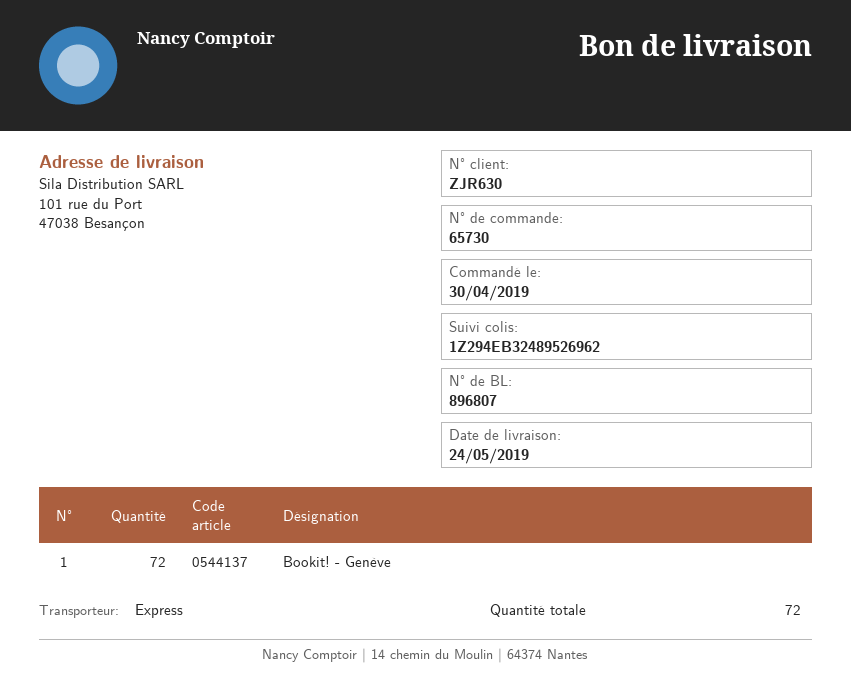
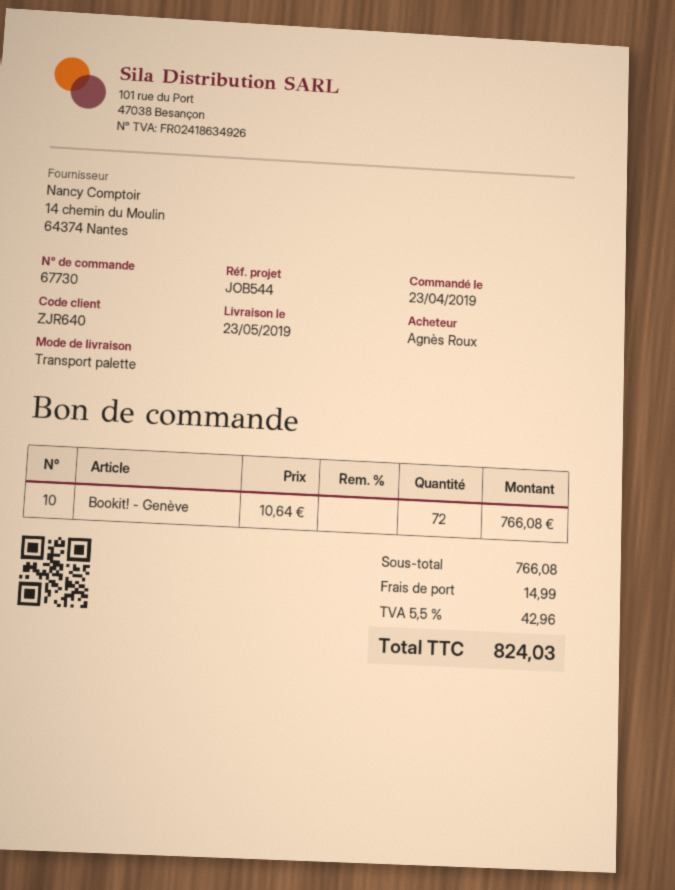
order number: 65730 -> 67730
order date: 2019-04-30 -> 2019-04-23
delivery date: 2019-05-24 -> 2019-05-23
customer number: ZJR630 -> ZJR640
shipping method: express -> pallet freight

